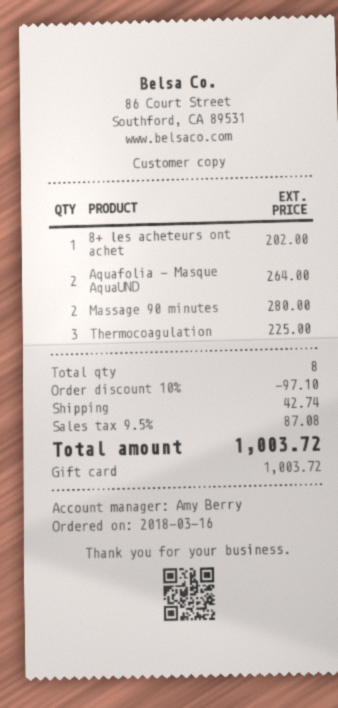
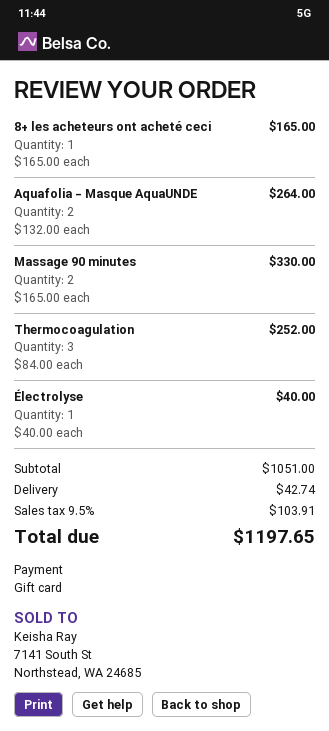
8+ les acheteurs ont achet: 1 for 202.00 -> 1 for 165.00
Massage 90 minutes: 2 for 280.00 -> 2 for 330.00
Thermocoagulation: 3 for 225.00 -> 3 for 252.00
Électrolyse: none -> 1 for 40.00
discount: 10% = 97.10 -> none
tax: 9.5% = 87.08 -> 9.5% = 103.91
total: 1003.72 -> 1197.65

